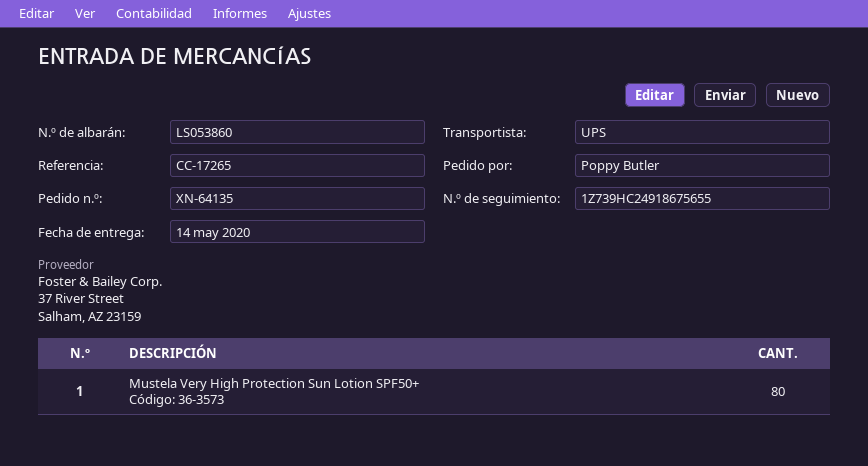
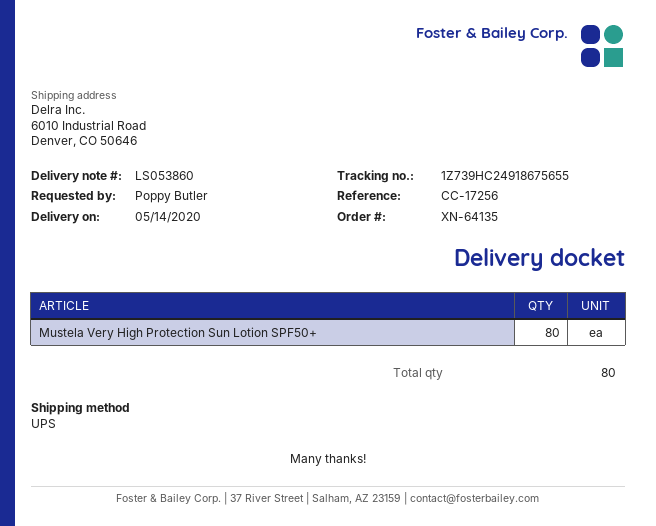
reference: CC-17265 -> CC-17256

